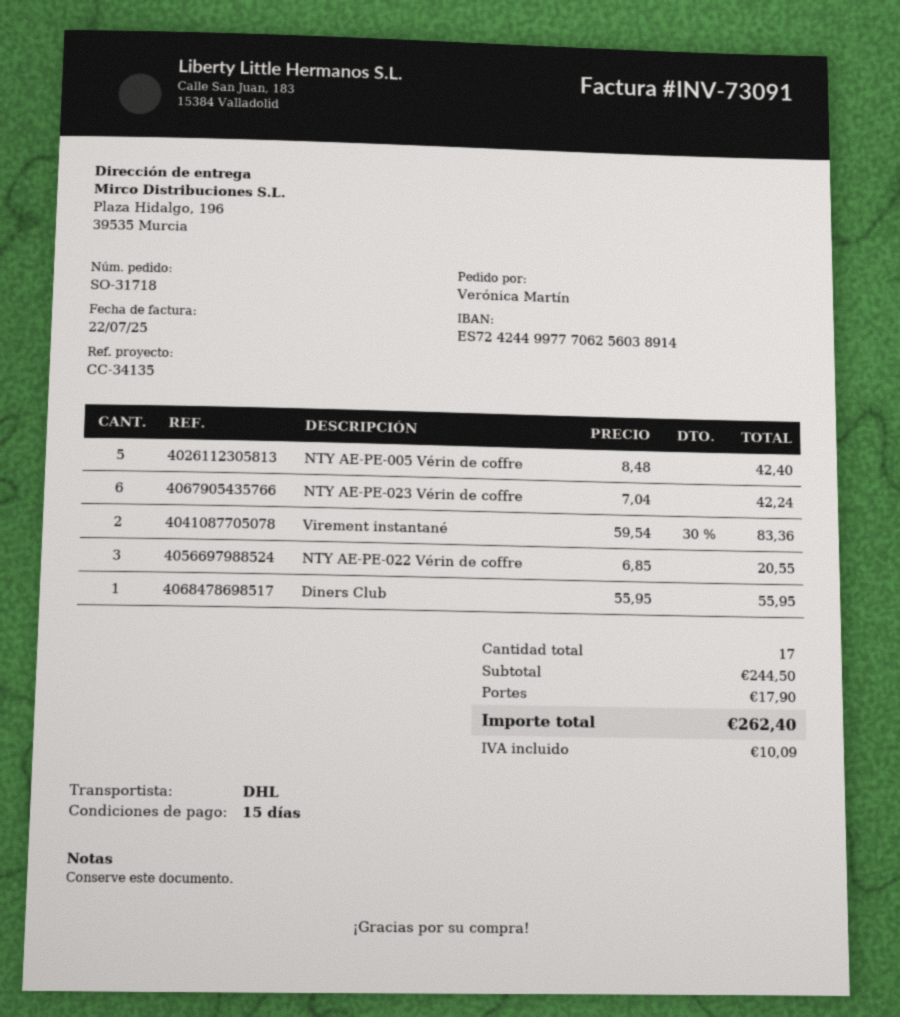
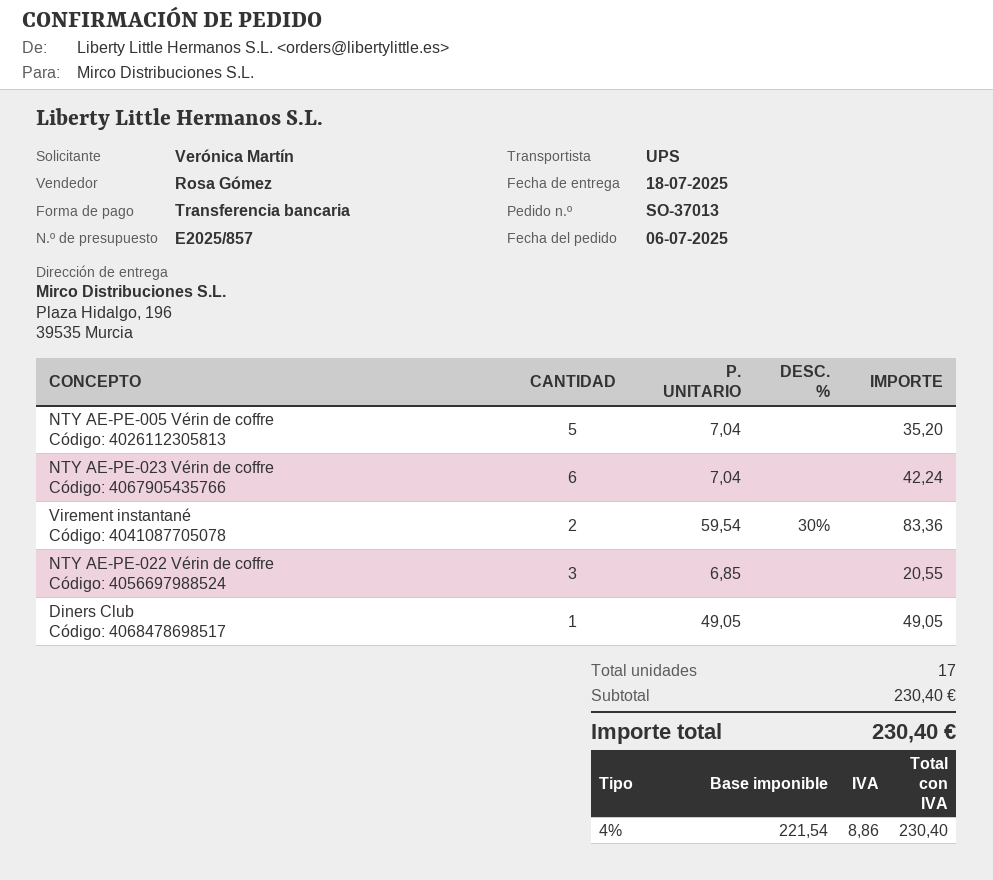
order number: SO-31718 -> SO-37013
shipping method: DHL -> UPS
NTY AE-PE-005 Vérin de coffre: 5 x 8.48 = 42.40 -> 5 x 7.04 = 35.20
Diners Club: 1 x 55.95 = 55.95 -> 1 x 49.05 = 49.05
subtotal: 244.50 -> 230.40
shipping: 17.90 -> none
tax: 10.09 -> 8.86
total: 262.40 -> 230.40

